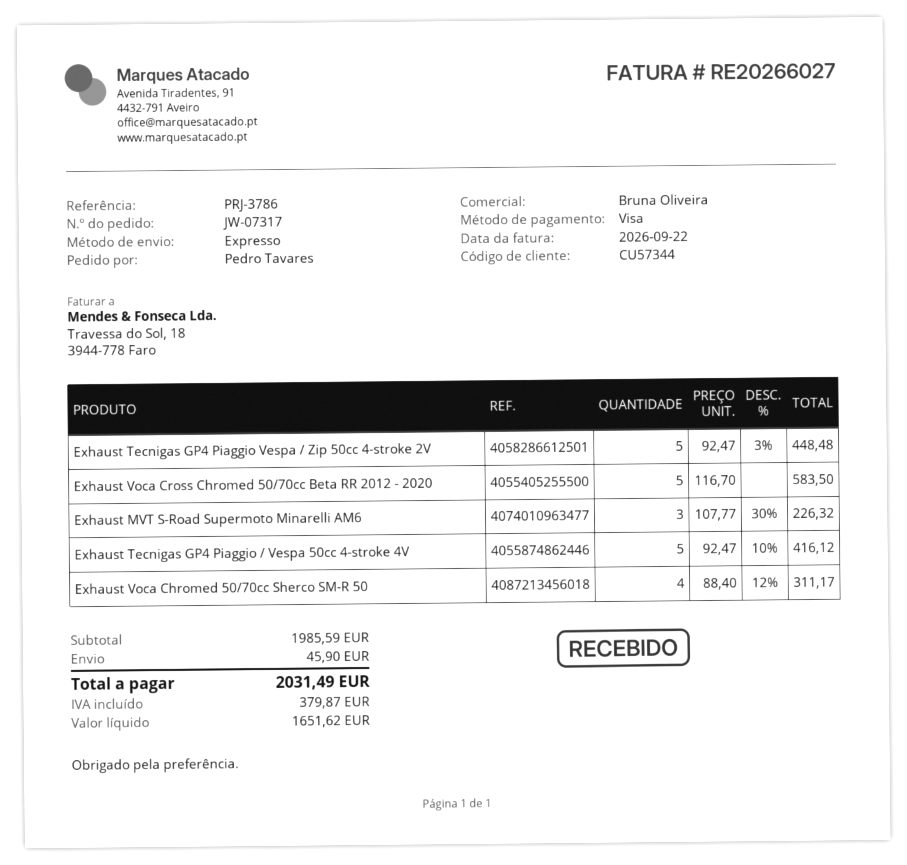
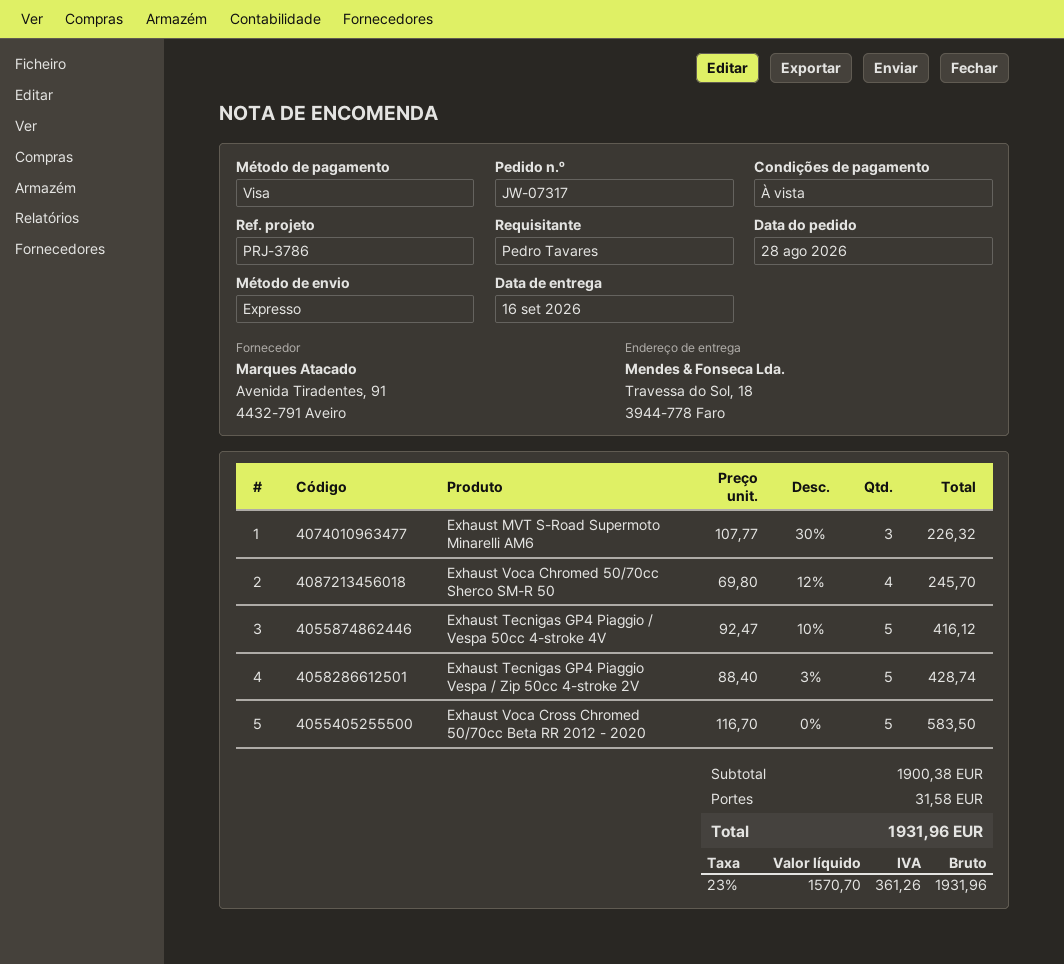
Exhaust Tecnigas GP4 Piaggio Vespa / Zip 50cc 4-stroke 2V: 5 x 92.47 - 3% = 448.48 -> 5 x 88.40 - 3% = 428.74
Exhaust Voca Chromed 50/70cc Sherco SM-R 50: 4 x 88.40 - 12% = 311.17 -> 4 x 69.80 - 12% = 245.70
subtotal: 1985.59 -> 1900.38
shipping: 45.90 -> 31.58
net: 1651.62 -> 1570.70
tax: 379.87 -> 361.26
total: 2031.49 -> 1931.96

